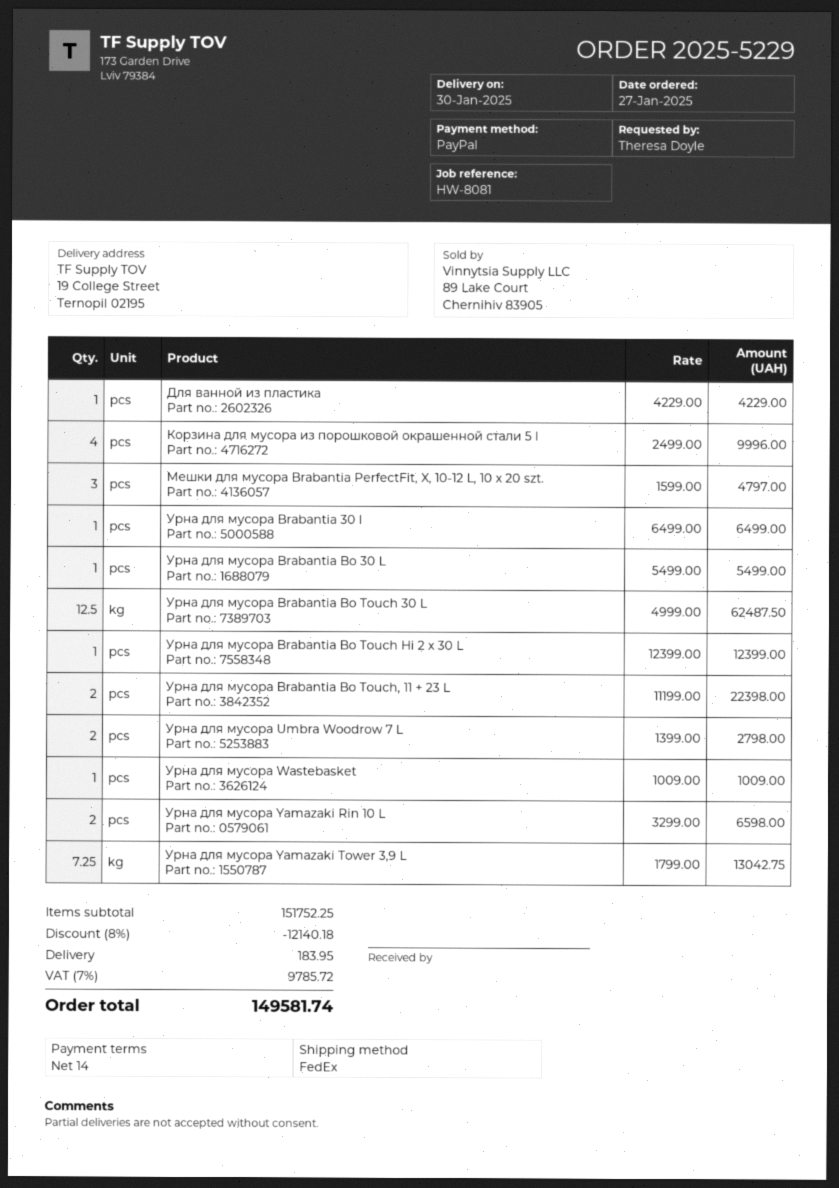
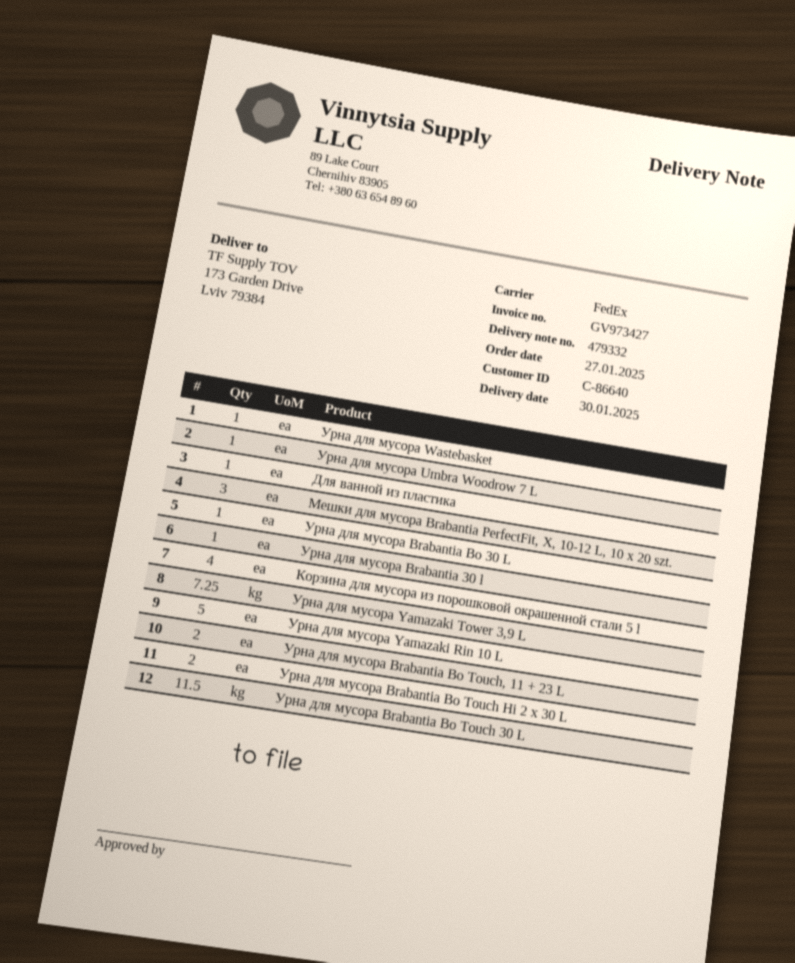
ship to: 19 College Street, Ternopil 02195 -> 173 Garden Drive, Lviv 79384
Урна для мусора Brabantia Bo Touch 30 L: 12.5 -> 11.5
Урна для мусора Brabantia Bo Touch Hi 2 x 30 L: 1 -> 2
Урна для мусора Umbra Woodrow 7 L: 2 -> 1
Урна для мусора Yamazaki Rin 10 L: 2 -> 5

